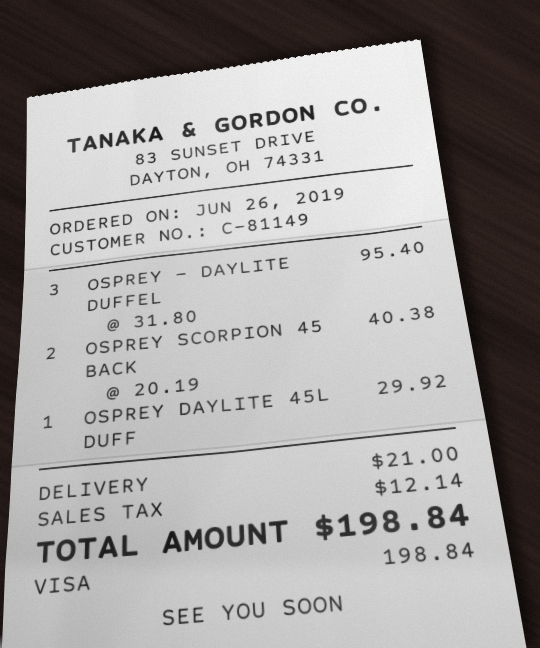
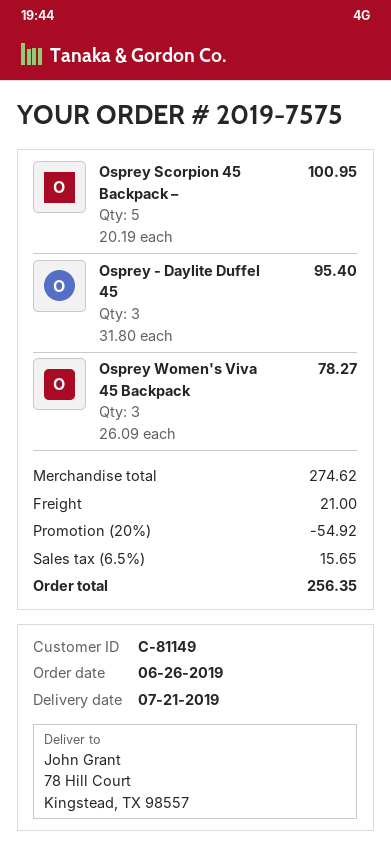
OSPREY SCORPION 45 BACK: 2 x 20.19 = 40.38 -> 5 x 20.19 = 100.95
OSPREY DAYLITE 45L DUFF: 1 x 29.92 = 29.92 -> none
Osprey Women's Viva 45 Backpack: none -> 3 x 26.09 = 78.27
discount: none -> 20% = 54.92
tax: 12.14 -> 15.65
total: 198.84 -> 256.35

